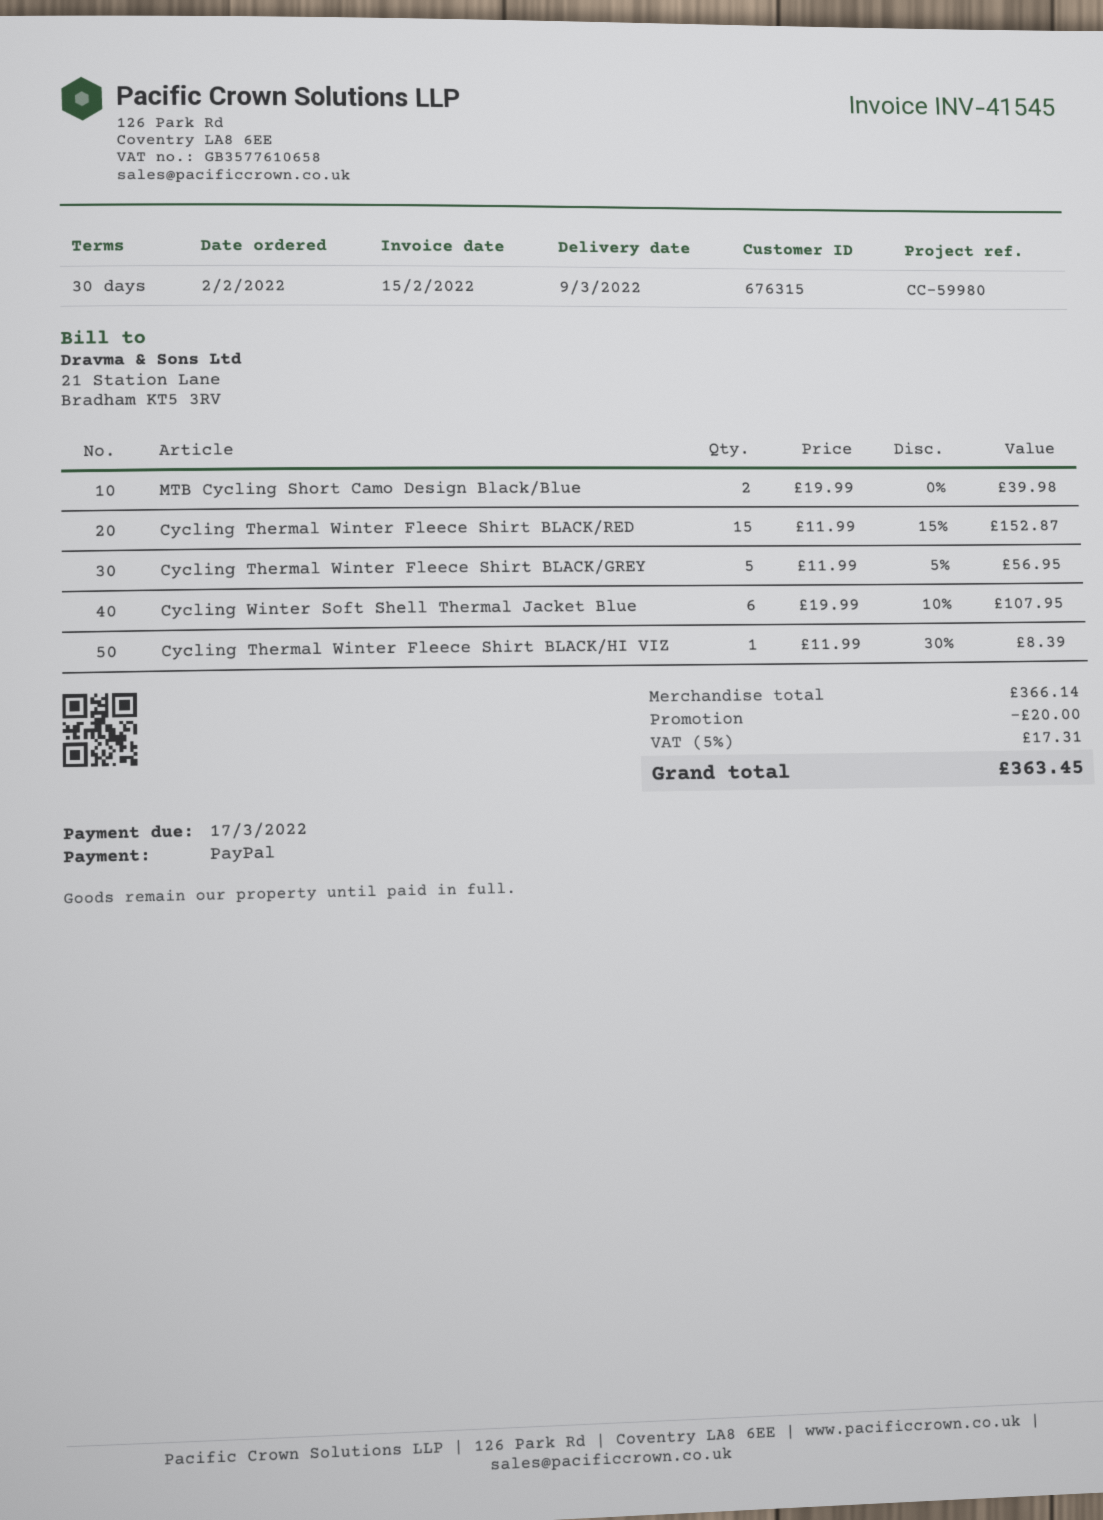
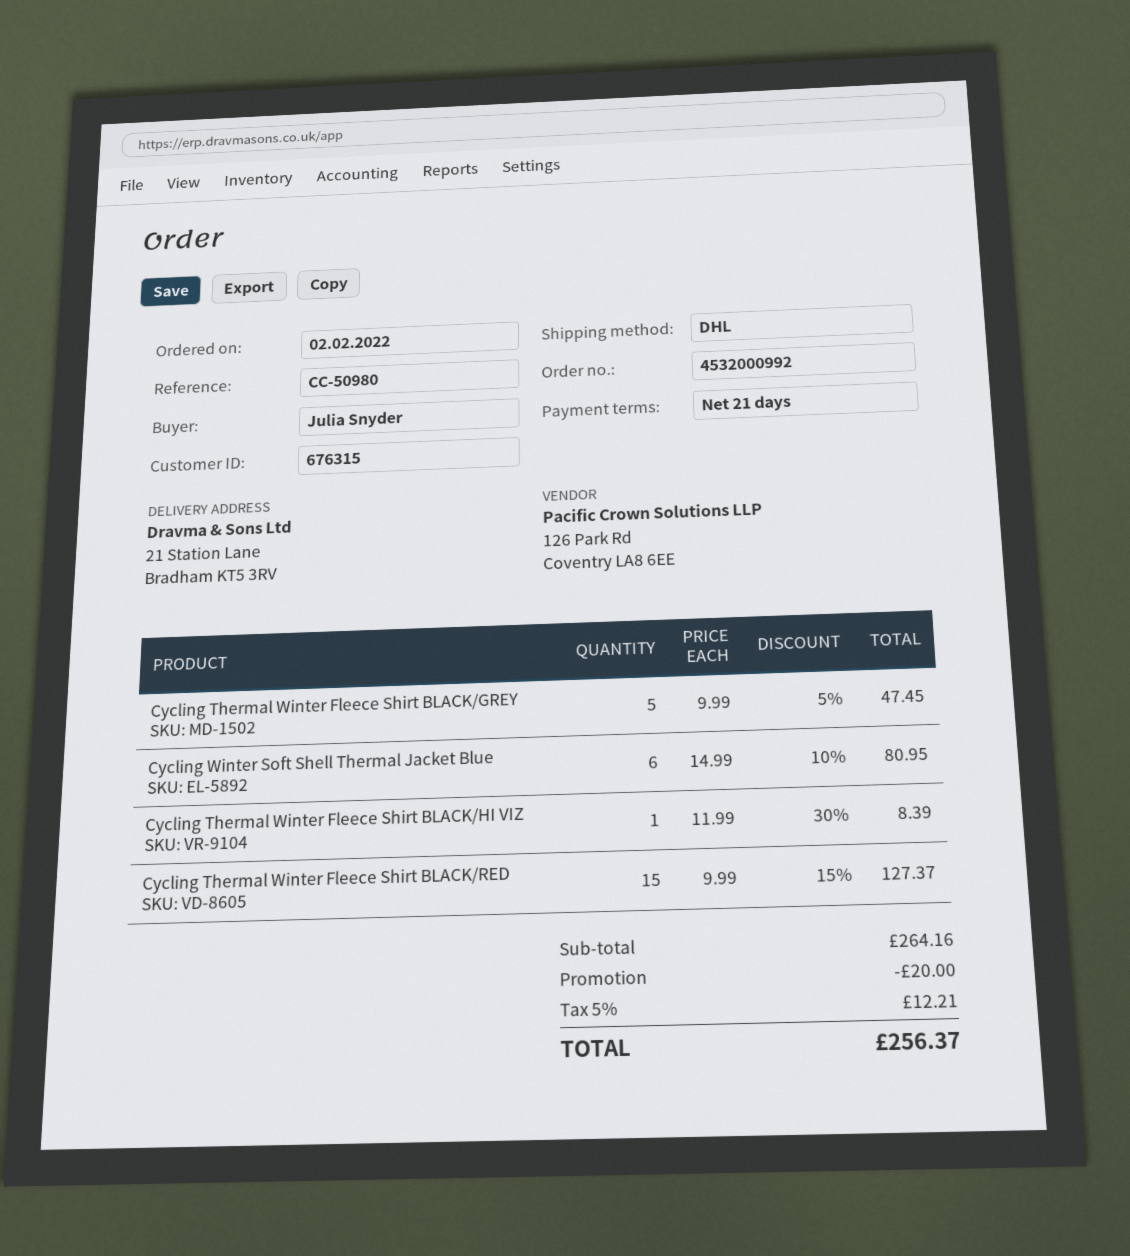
payment terms: 30 days -> 21 days
reference: CC-59980 -> CC-50980
MTB Cycling Short Camo Design Black/Blue: 2 x 19.99 = 39.98 -> none
Cycling Thermal Winter Fleece Shirt BLACK/RED: 15 x 11.99 - 15% = 152.87 -> 15 x 9.99 - 15% = 127.37
Cycling Thermal Winter Fleece Shirt BLACK/GREY: 5 x 11.99 - 5% = 56.95 -> 5 x 9.99 - 5% = 47.45
Cycling Winter Soft Shell Thermal Jacket Blue: 6 x 19.99 - 10% = 107.95 -> 6 x 14.99 - 10% = 80.95
subtotal: 366.14 -> 264.16
tax: 5% = 17.31 -> 5% = 12.21
total: 363.45 -> 256.37

